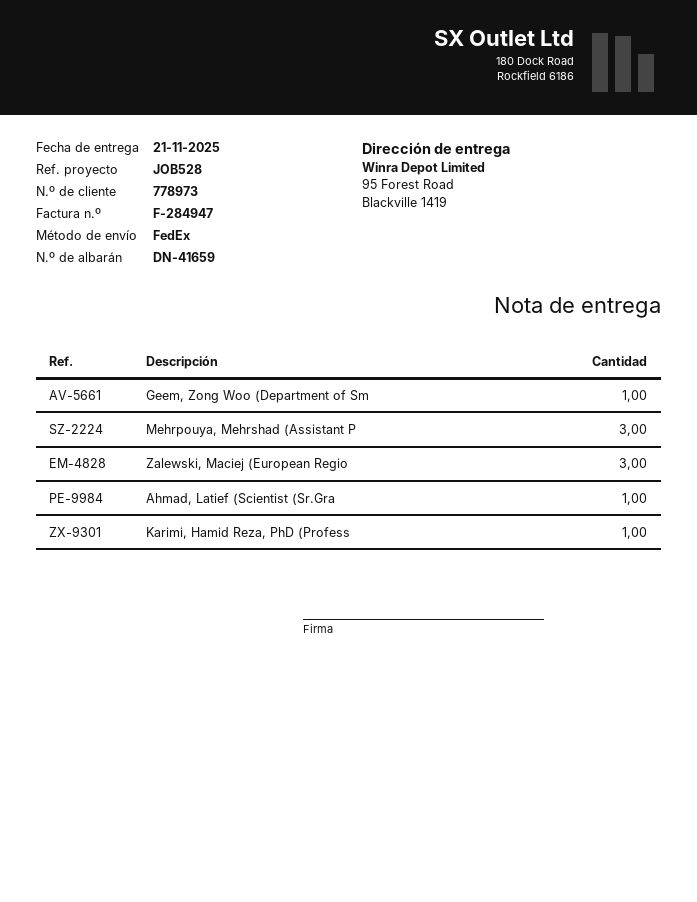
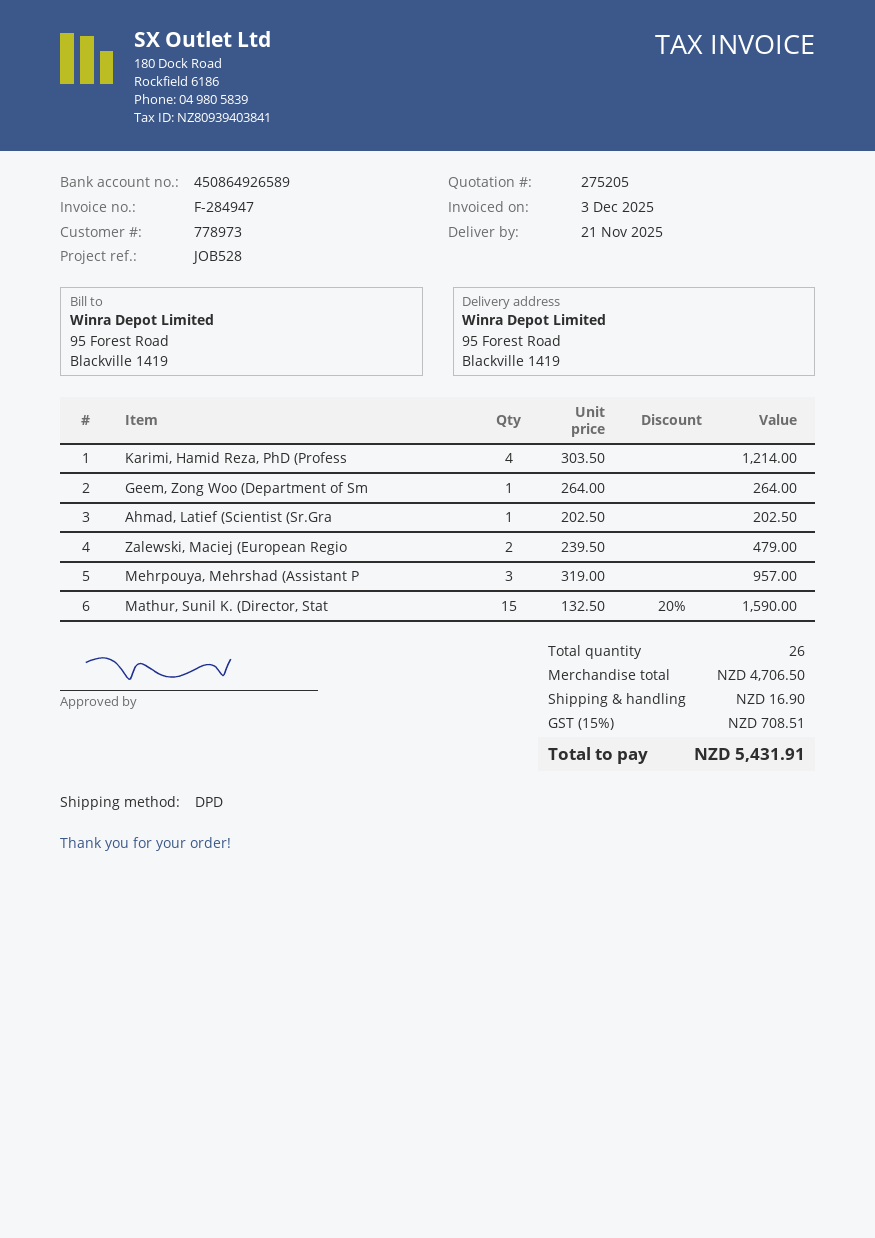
shipping method: FedEx -> DPD
Zalewski, Maciej (European Regio: 3 -> 2
Karimi, Hamid Reza, PhD (Profess: 1 -> 4
Mathur, Sunil K. (Director, Stat: none -> 15

